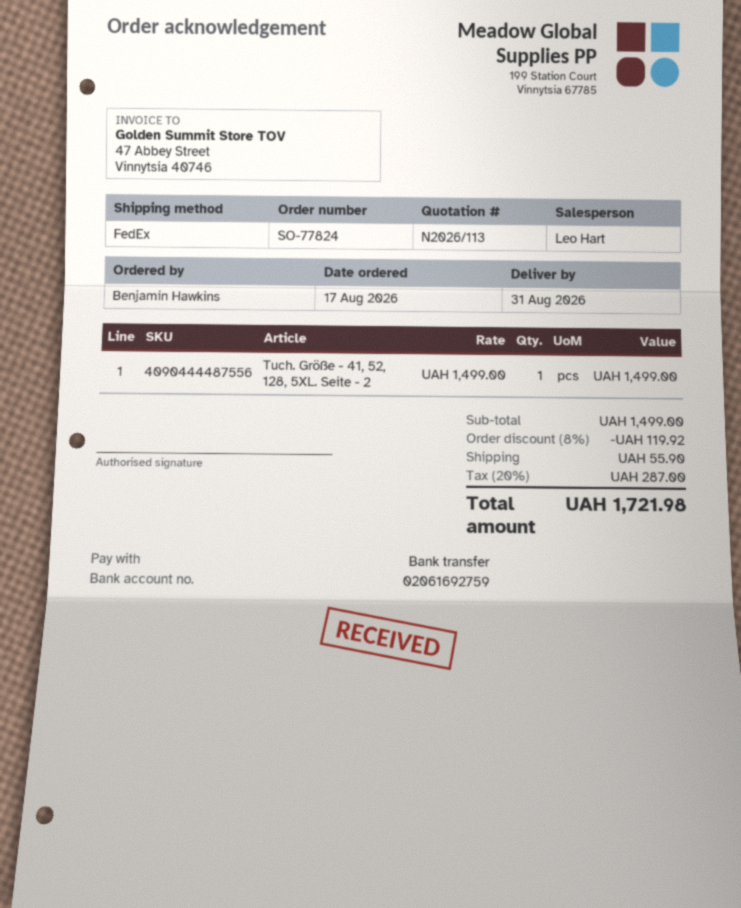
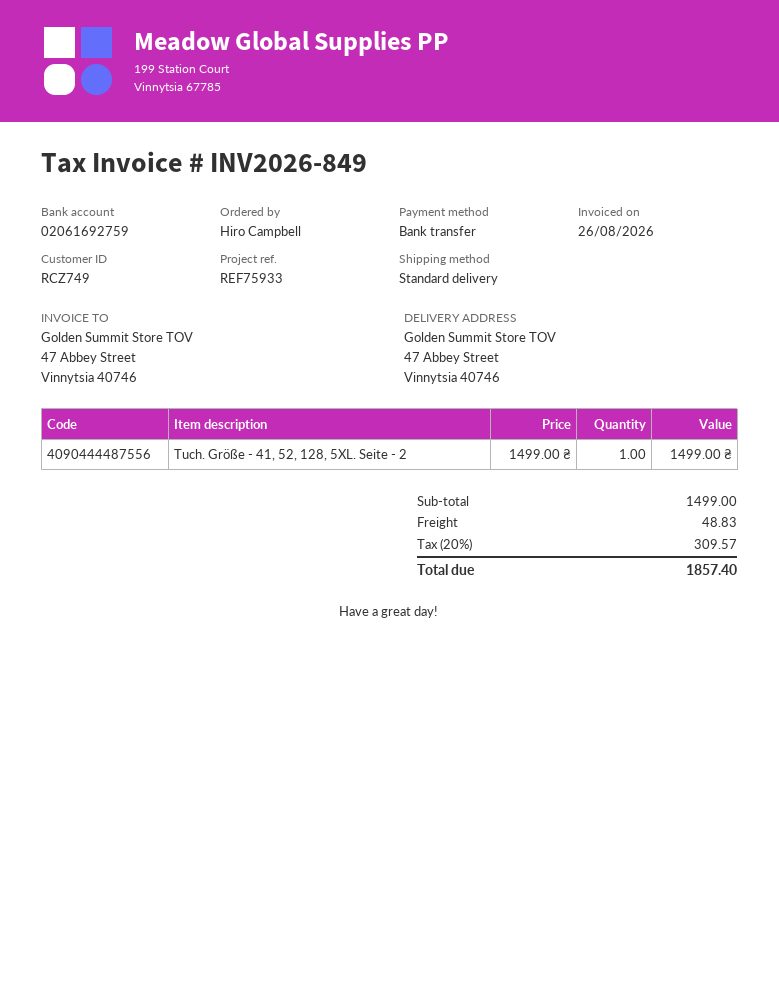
ordered by: Benjamin Hawkins -> Hiro Campbell
shipping method: FedEx -> standard
discount: 8% = 119.92 -> none
shipping: 55.90 -> 48.83
tax: 20% = 287.00 -> 20% = 309.57
total: 1721.98 -> 1857.40

